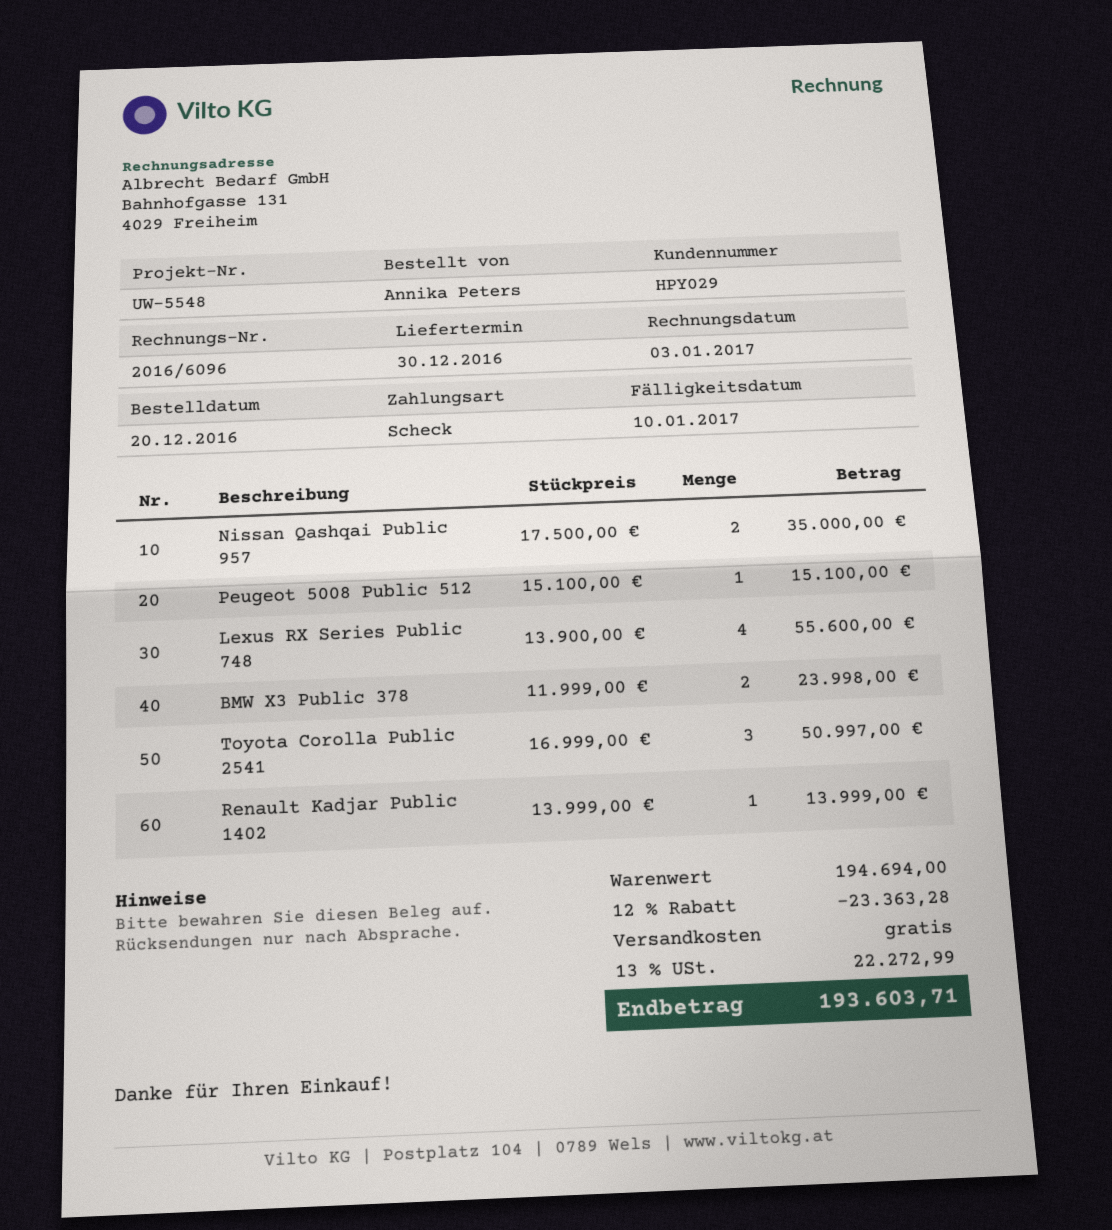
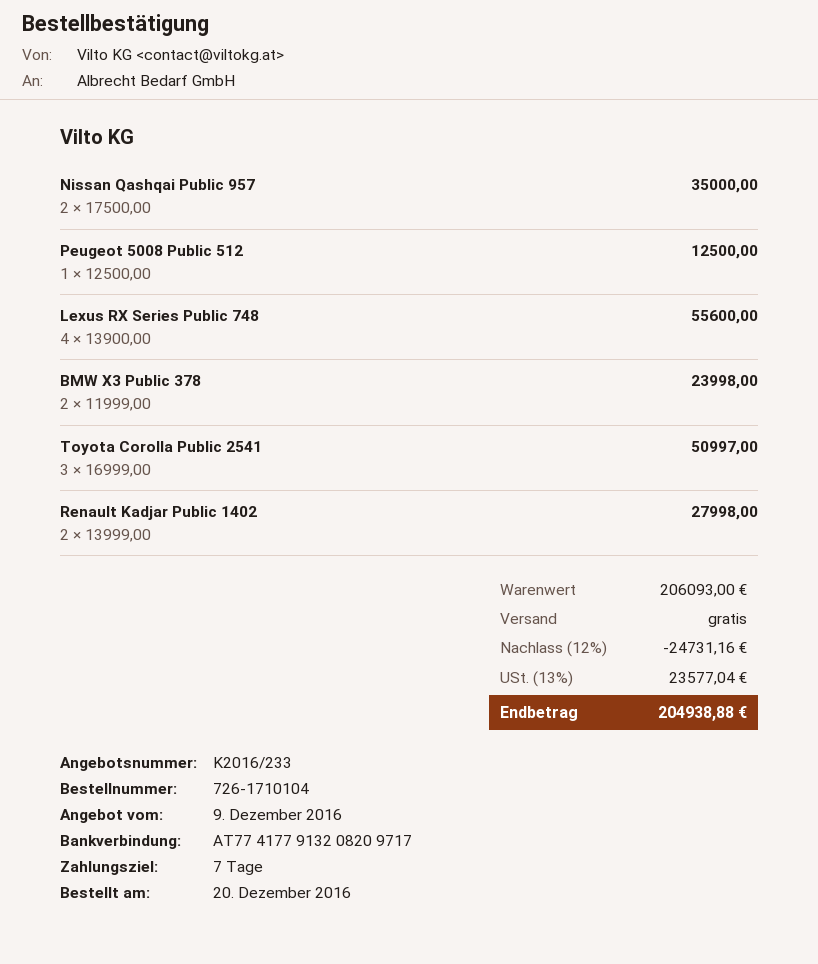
Peugeot 5008 Public 512: 1 x 15100.00 = 15100.00 -> 1 x 12500.00 = 12500.00
Renault Kadjar Public 1402: 1 x 13999.00 = 13999.00 -> 2 x 13999.00 = 27998.00
subtotal: 194694.00 -> 206093.00
discount: 12% = 23363.28 -> 12% = 24731.16
tax: 13% = 22272.99 -> 13% = 23577.04
total: 193603.71 -> 204938.88

